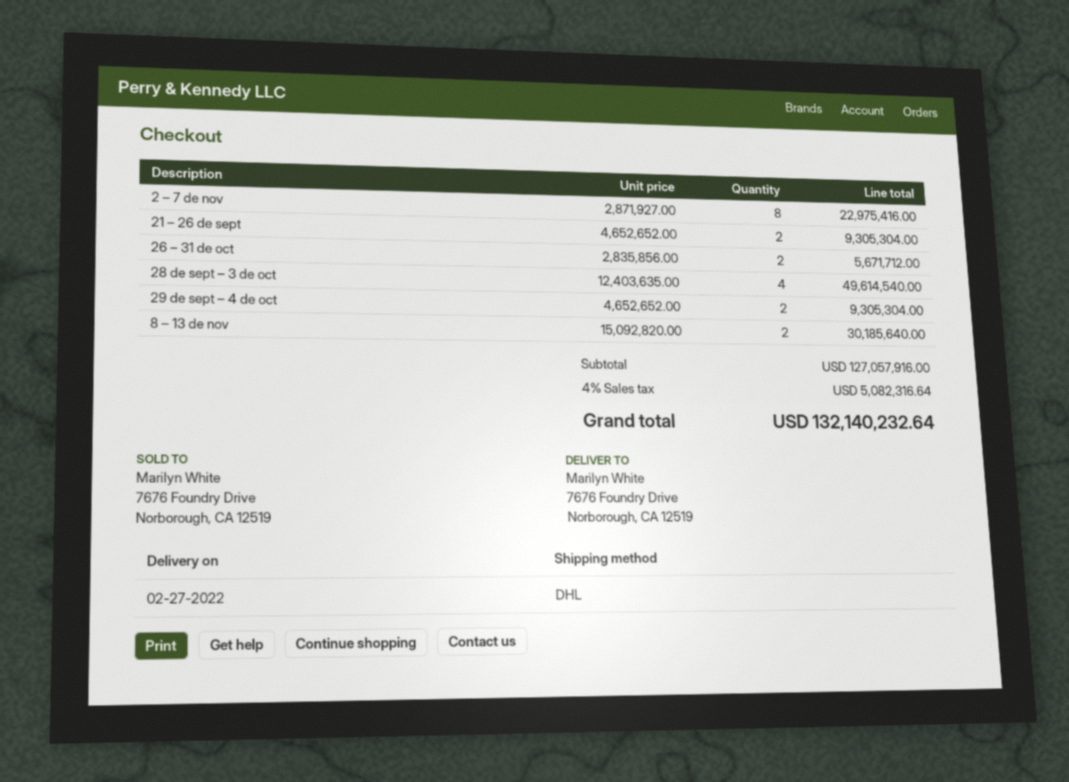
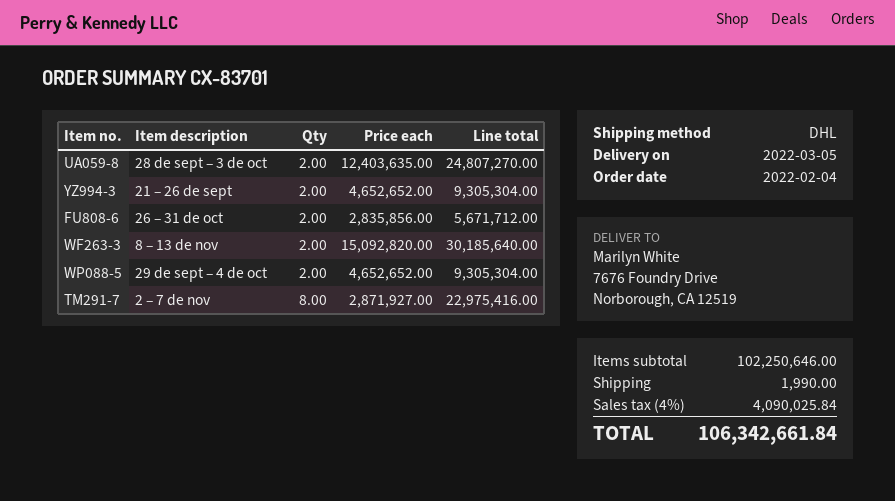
delivery date: 2022-02-27 -> 2022-03-05
28 de sept – 3 de oct: 4 x 12403635.00 = 49614540.00 -> 2 x 12403635.00 = 24807270.00
subtotal: 127057916.00 -> 102250646.00
shipping: none -> 1990.00
tax: 4% = 5082316.64 -> 4% = 4090025.84
total: 132140232.64 -> 106342661.84

